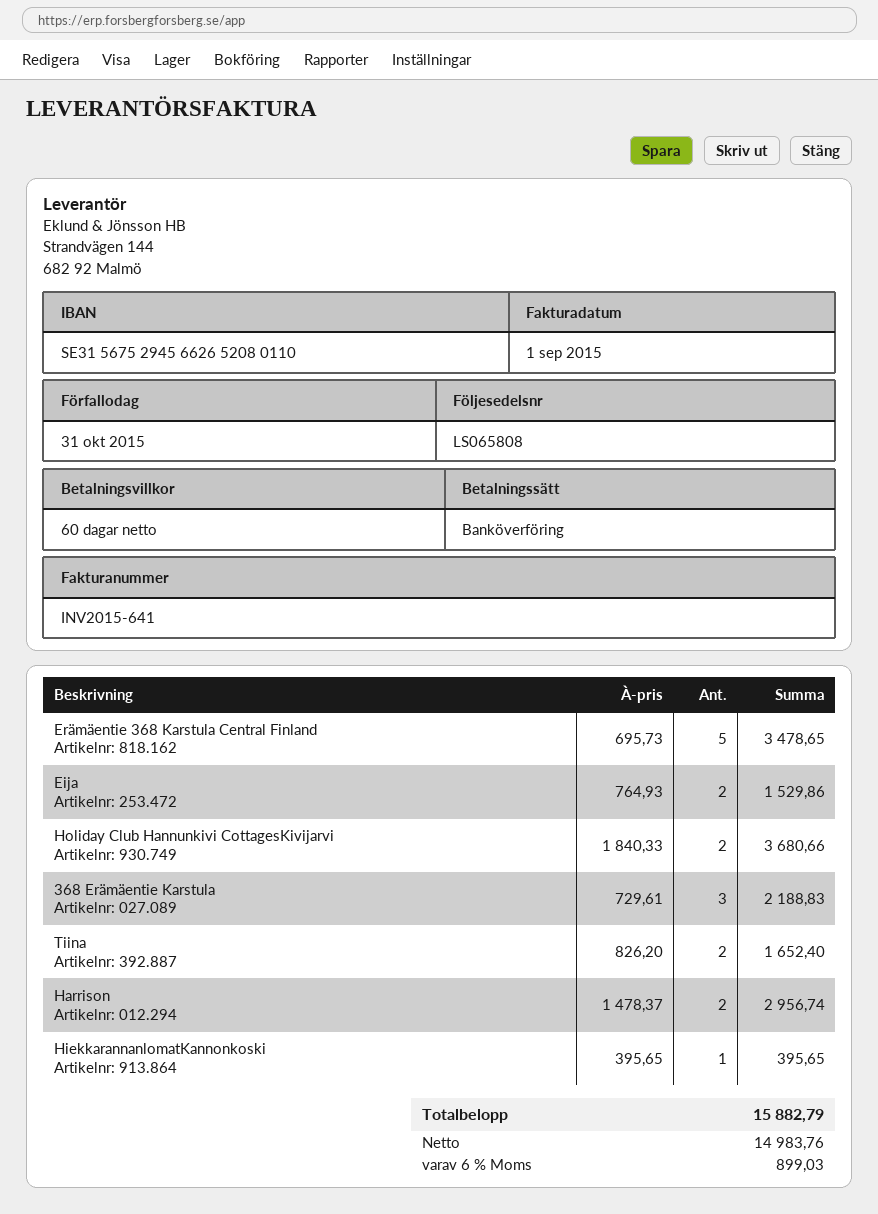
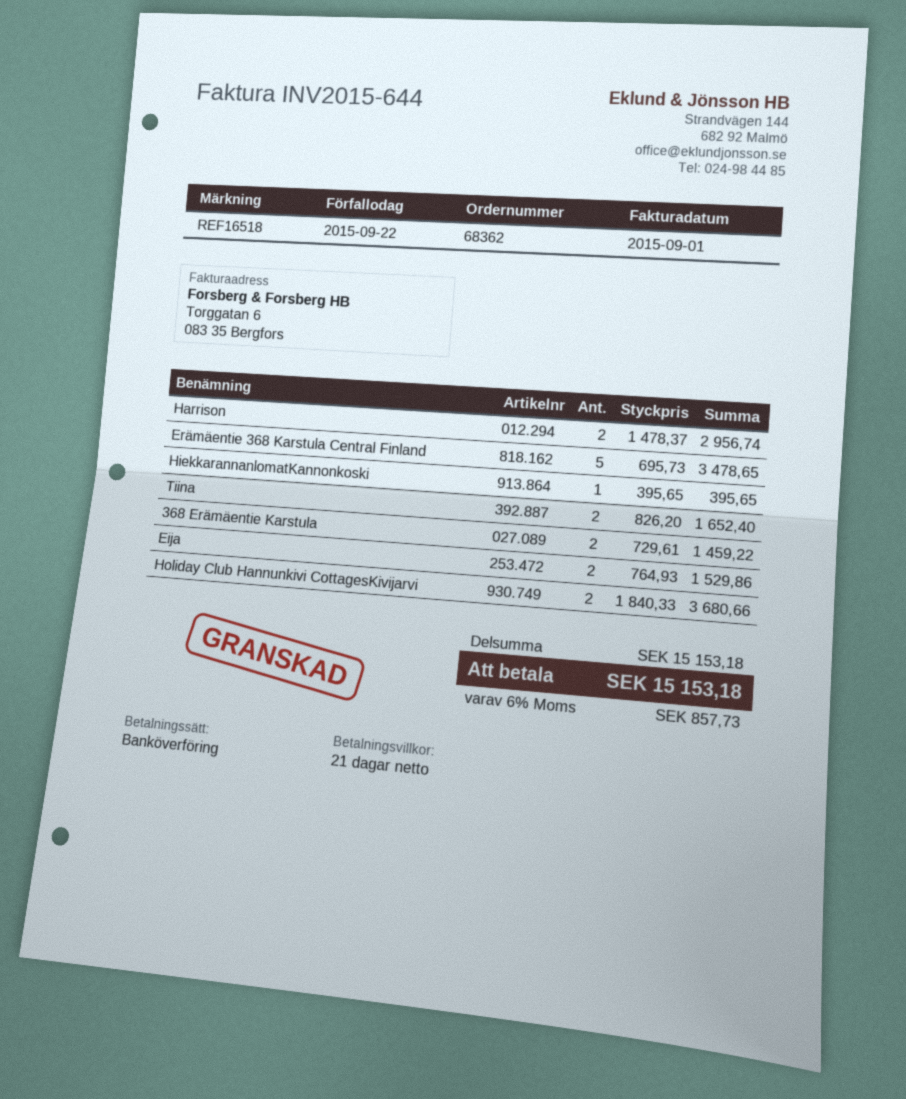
invoice number: INV2015-641 -> INV2015-644
payment terms: 60 days -> 21 days
due date: 2015-10-31 -> 2015-09-22
368 Erämäentie Karstula: 3 x 729.61 = 2188.83 -> 2 x 729.61 = 1459.22
tax: 6% = 899.03 -> 6% = 857.73
total: 15882.79 -> 15153.18

